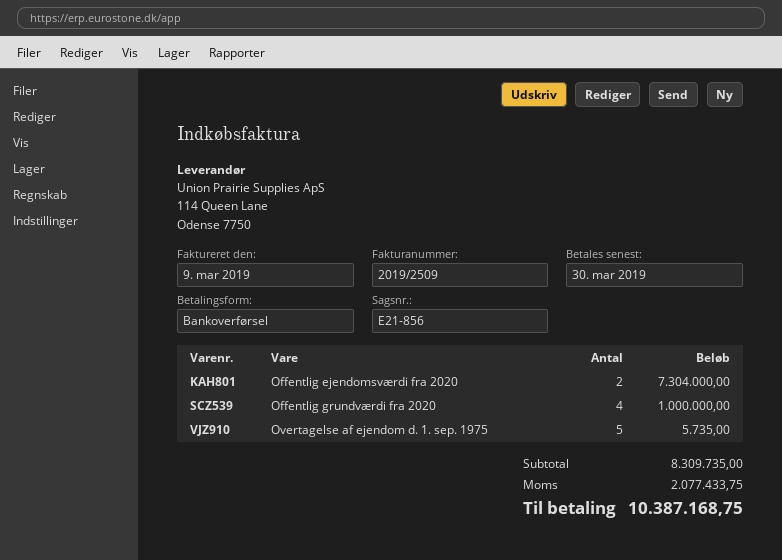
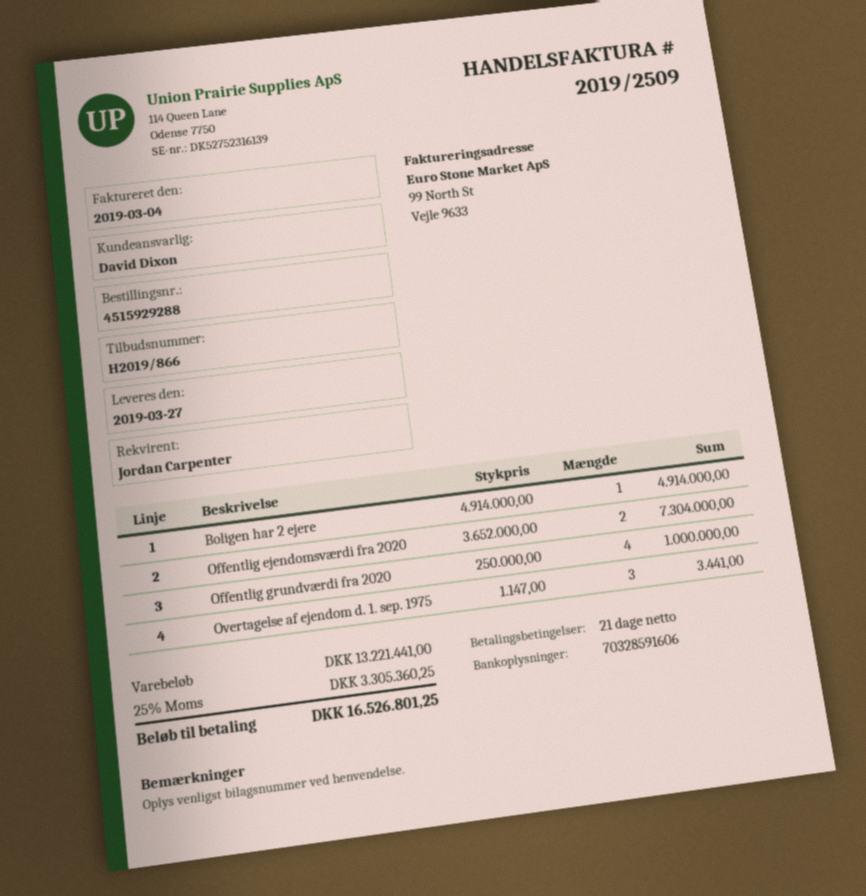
invoice date: 2019-03-09 -> 2019-03-04
Overtagelse af ejendom d. 1. sep. 1975: 5 for 5735.00 -> 3 for 3441.00
Boligen har 2 ejere: none -> 1 for 4914000.00
subtotal: 8309735.00 -> 13221441.00
tax: 2077433.75 -> 3305360.25
total: 10387168.75 -> 16526801.25

